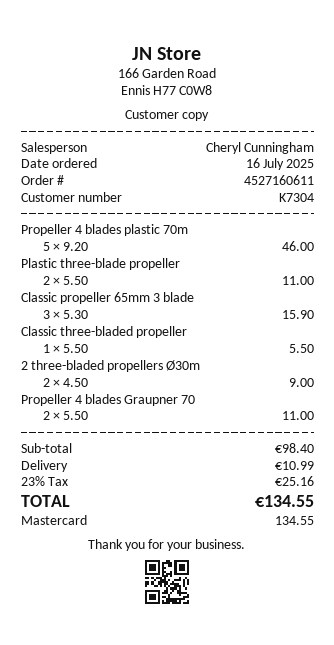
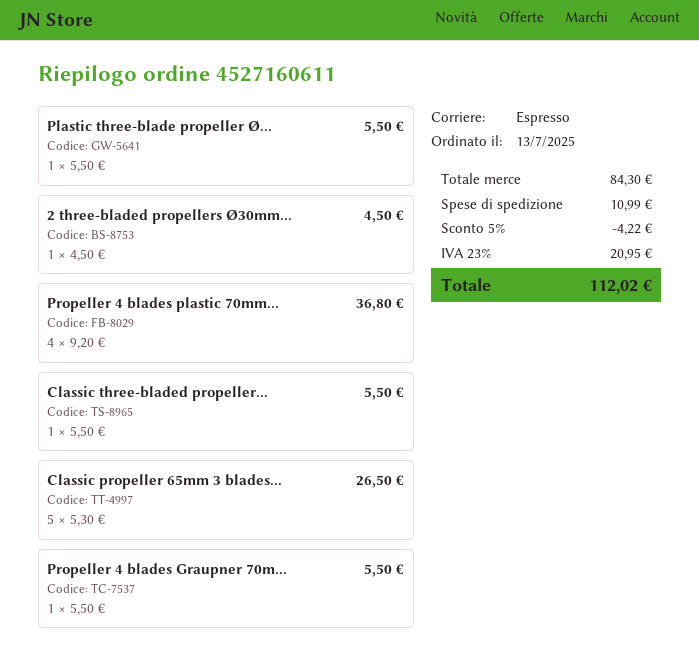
order date: 2025-07-16 -> 2025-07-13
Propeller 4 blades plastic 70m: 5 x 9.20 = 46.00 -> 4 x 9.20 = 36.80
Plastic three-blade propeller: 2 x 5.50 = 11.00 -> 1 x 5.50 = 5.50
Classic propeller 65mm 3 blade: 3 x 5.30 = 15.90 -> 5 x 5.30 = 26.50
2 three-bladed propellers Ø30m: 2 x 4.50 = 9.00 -> 1 x 4.50 = 4.50
Propeller 4 blades Graupner 70: 2 x 5.50 = 11.00 -> 1 x 5.50 = 5.50
subtotal: 98.40 -> 84.30
discount: none -> 5% = 4.22
tax: 23% = 25.16 -> 23% = 20.95
total: 134.55 -> 112.02

